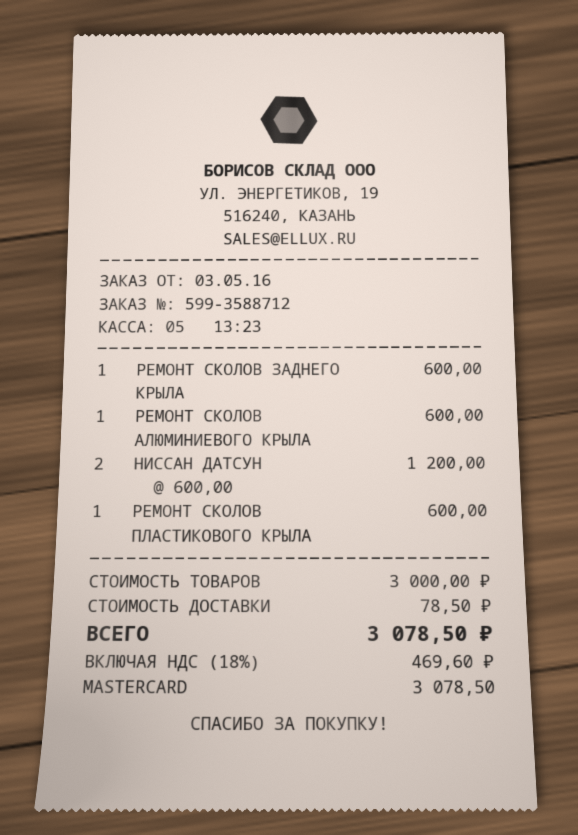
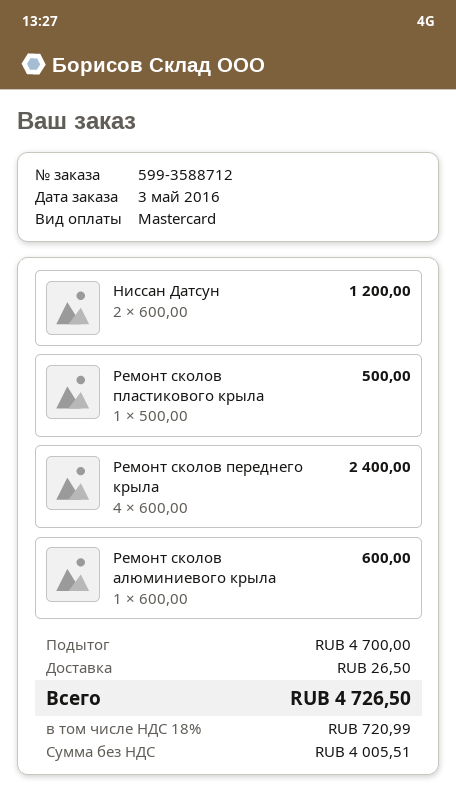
РЕМОНТ СКОЛОВ ЗАДНЕГО КРЫЛА: 1 x 600.00 = 600.00 -> none
РЕМОНТ СКОЛОВ ПЛАСТИКОВОГО КРЫЛА: 1 x 600.00 = 600.00 -> 1 x 500.00 = 500.00
Ремонт сколов переднего крыла: none -> 4 x 600.00 = 2400.00
subtotal: 3000.00 -> 4700.00
shipping: 78.50 -> 26.50
tax: 18% = 469.60 -> 18% = 720.99
total: 3078.50 -> 4726.50

